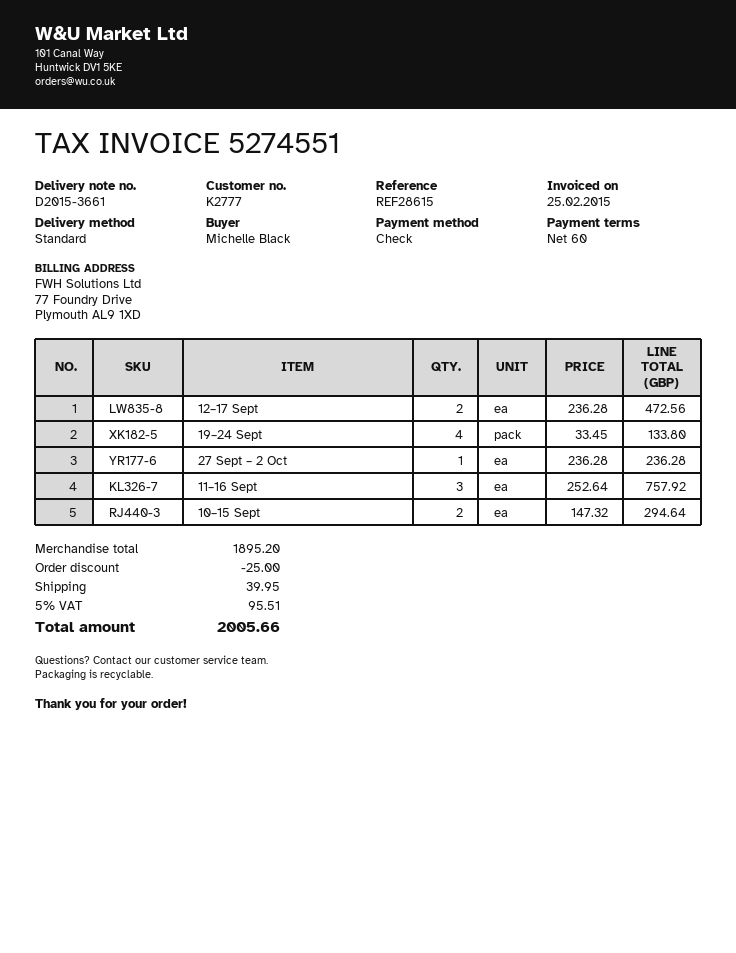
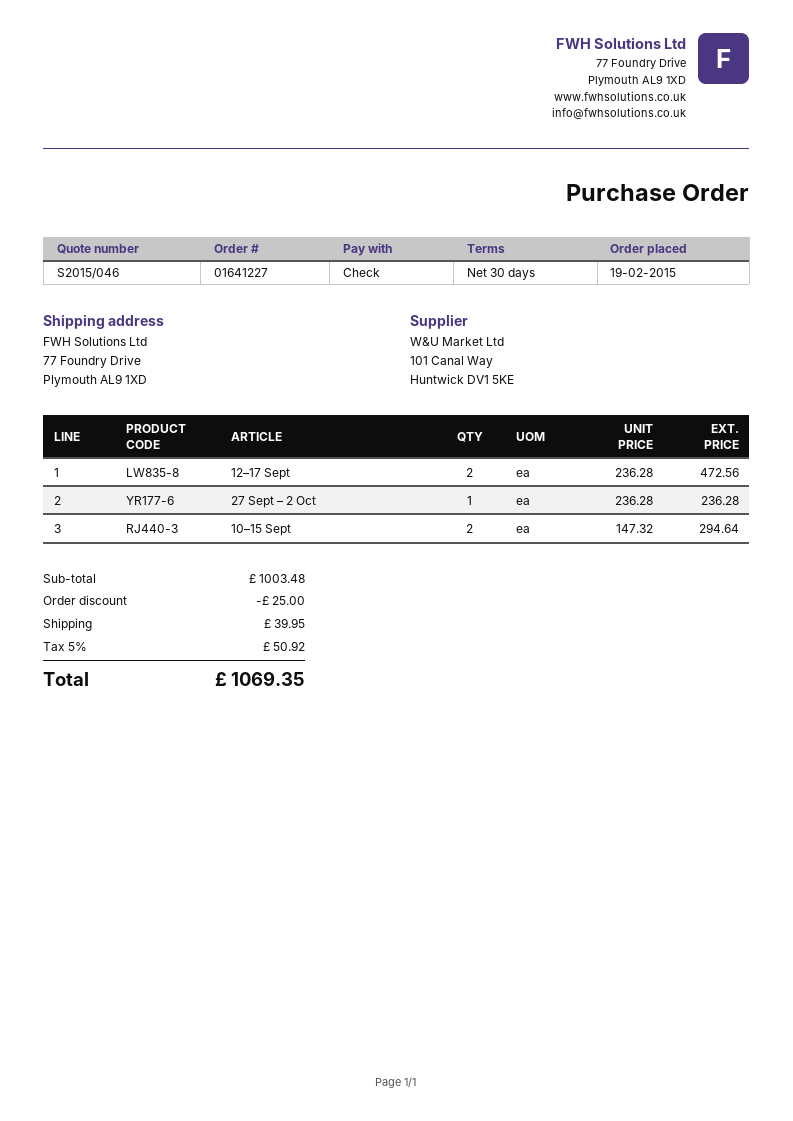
payment terms: 60 days -> 30 days
19–24 Sept: 4 x 33.45 = 133.80 -> none
11–16 Sept: 3 x 252.64 = 757.92 -> none
subtotal: 1895.20 -> 1003.48
tax: 5% = 95.51 -> 5% = 50.92
total: 2005.66 -> 1069.35

